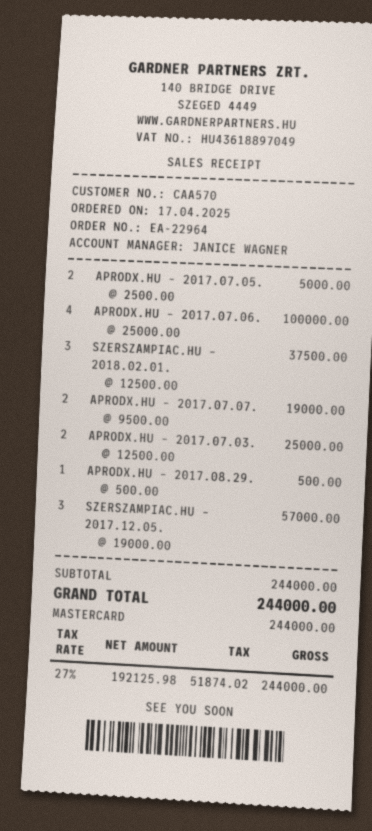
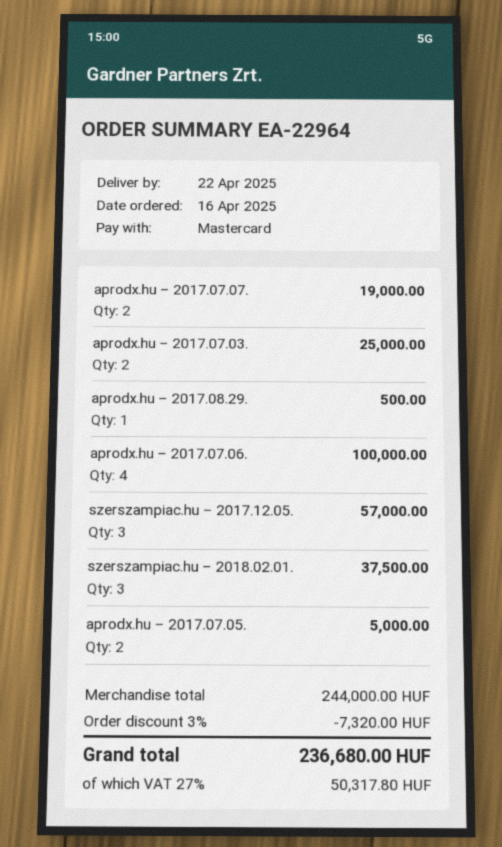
order date: 2025-04-17 -> 2025-04-16
discount: none -> 3% = 7320.00
tax: 27% = 51874.02 -> 27% = 50317.80
total: 244000.00 -> 236680.00

